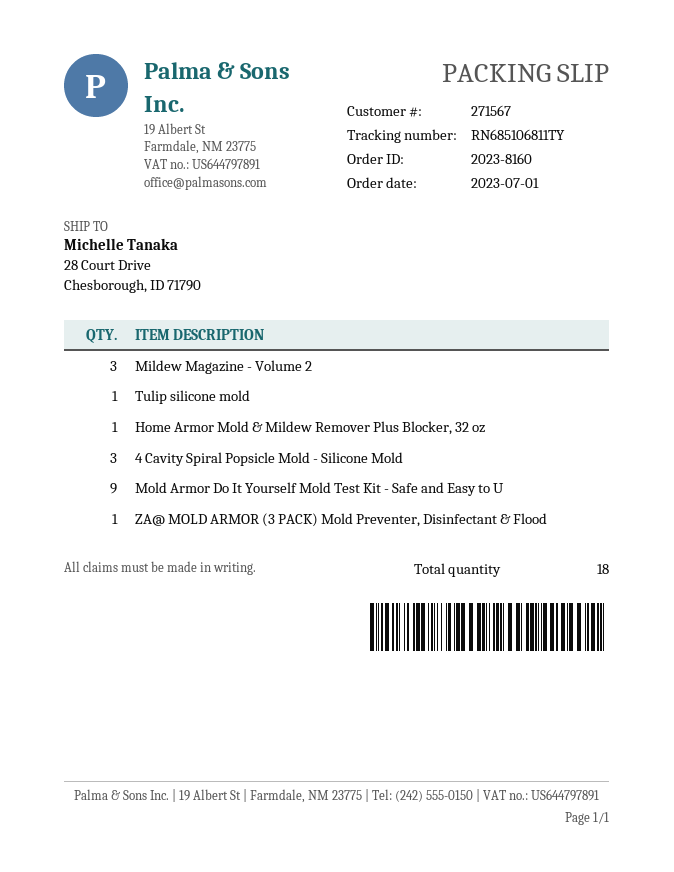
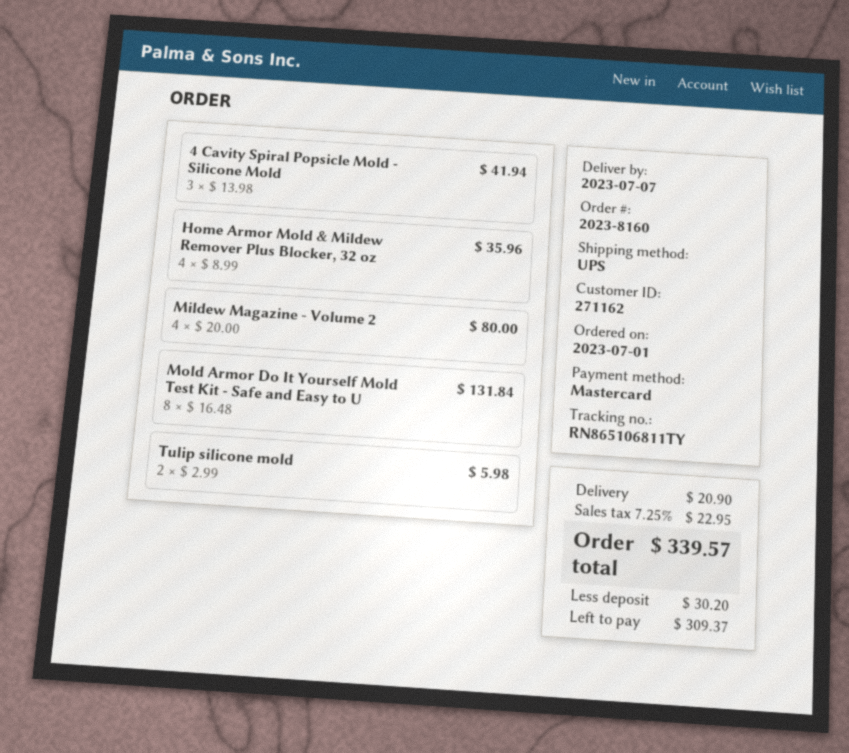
customer number: 271567 -> 271162
tracking number: RN685106811TY -> RN865106811TY
Mildew Magazine - Volume 2: 3 -> 4
Tulip silicone mold: 1 -> 2
Home Armor Mold & Mildew Remover Plus Blocker, 32 oz: 1 -> 4
Mold Armor Do It Yourself Mold Test Kit - Safe and Easy to U: 9 -> 8
ZA@ MOLD ARMOR (3 PACK) Mold Preventer, Disinfectant & Flood: 1 -> none

